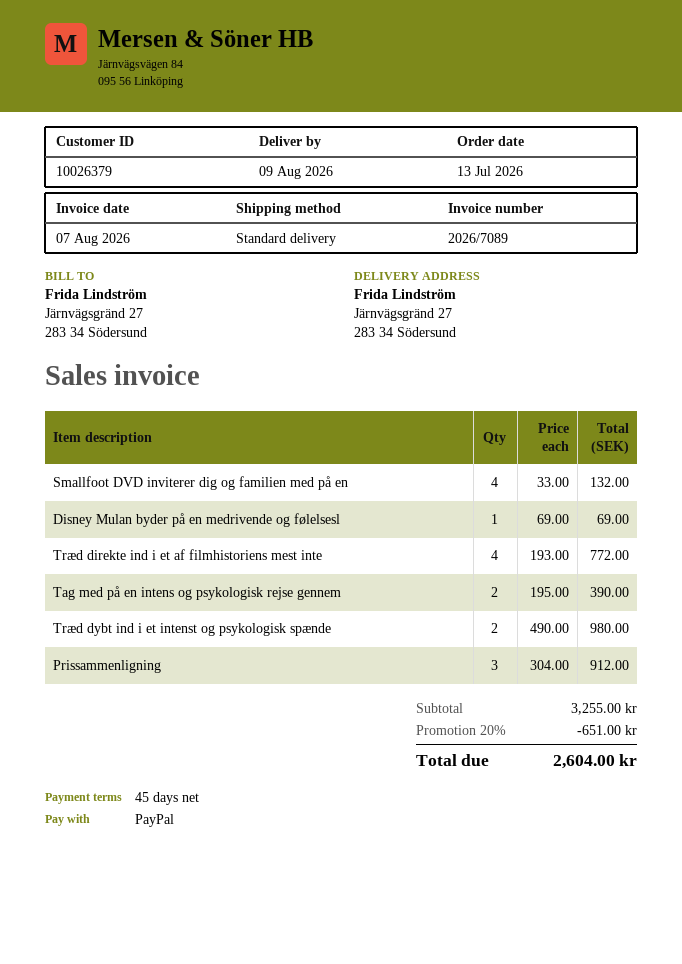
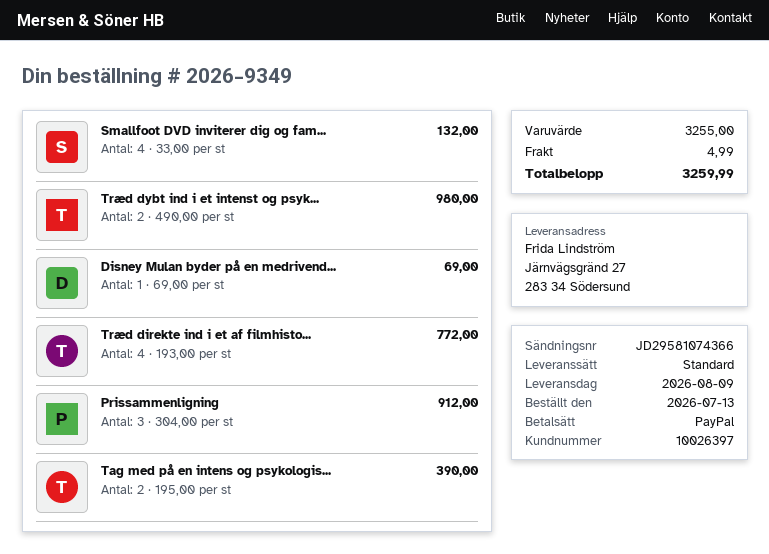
customer number: 10026379 -> 10026397
discount: 20% = 651.00 -> none
shipping: none -> 4.99
total: 2604.00 -> 3259.99

